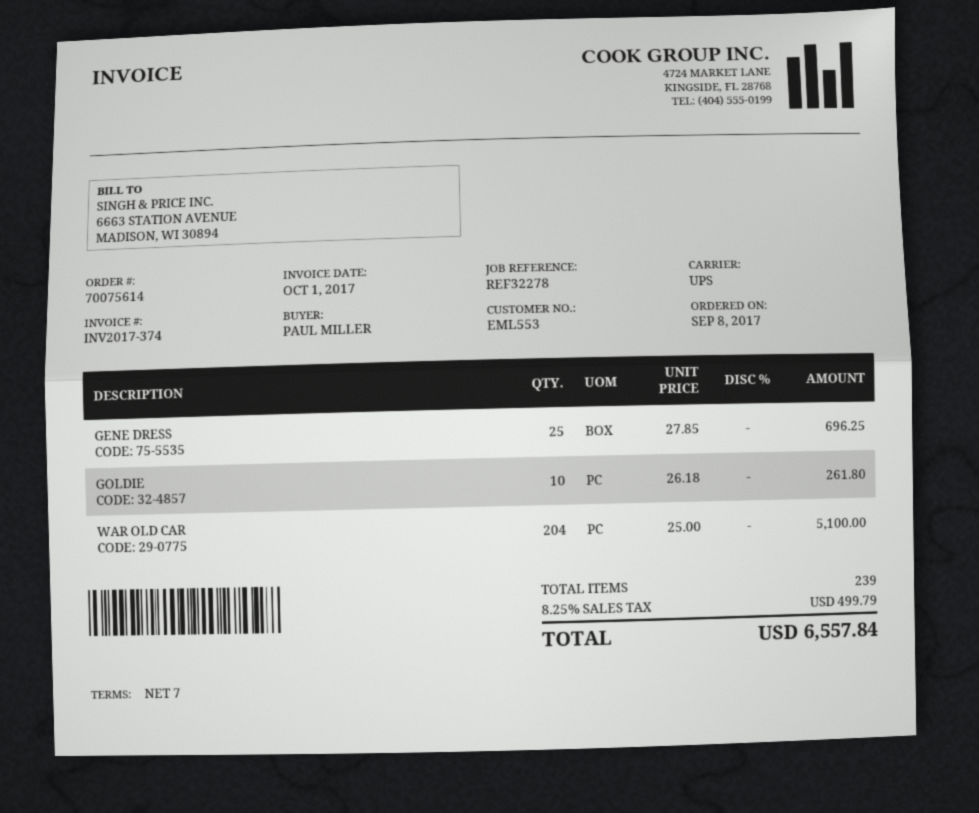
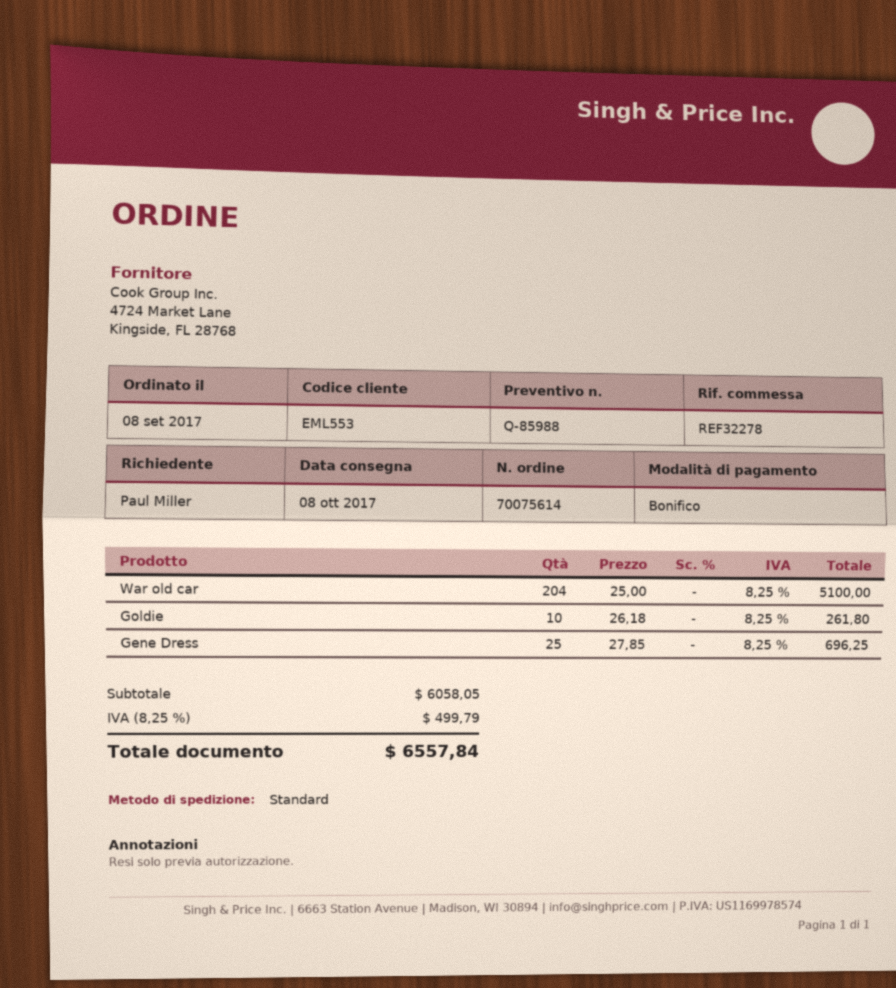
shipping method: UPS -> standard

